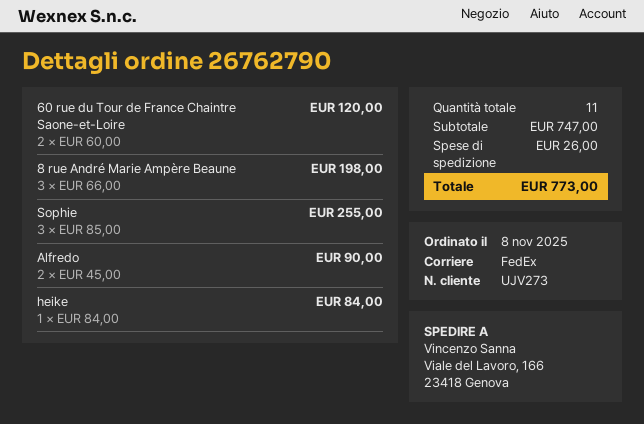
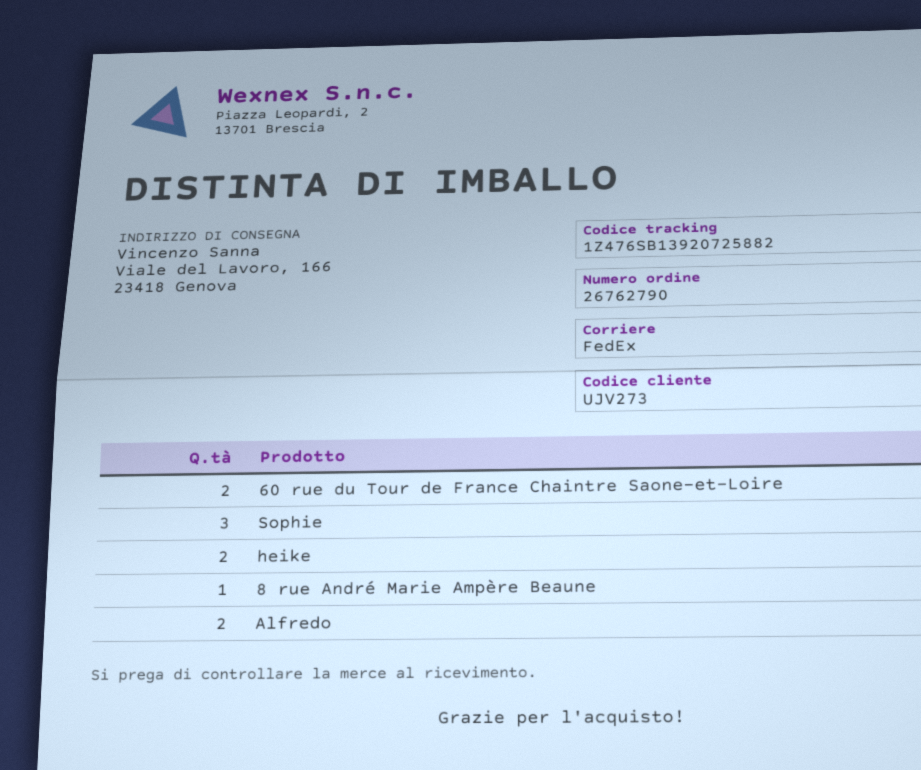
8 rue André Marie Ampère Beaune: 3 -> 1
heike: 1 -> 2

